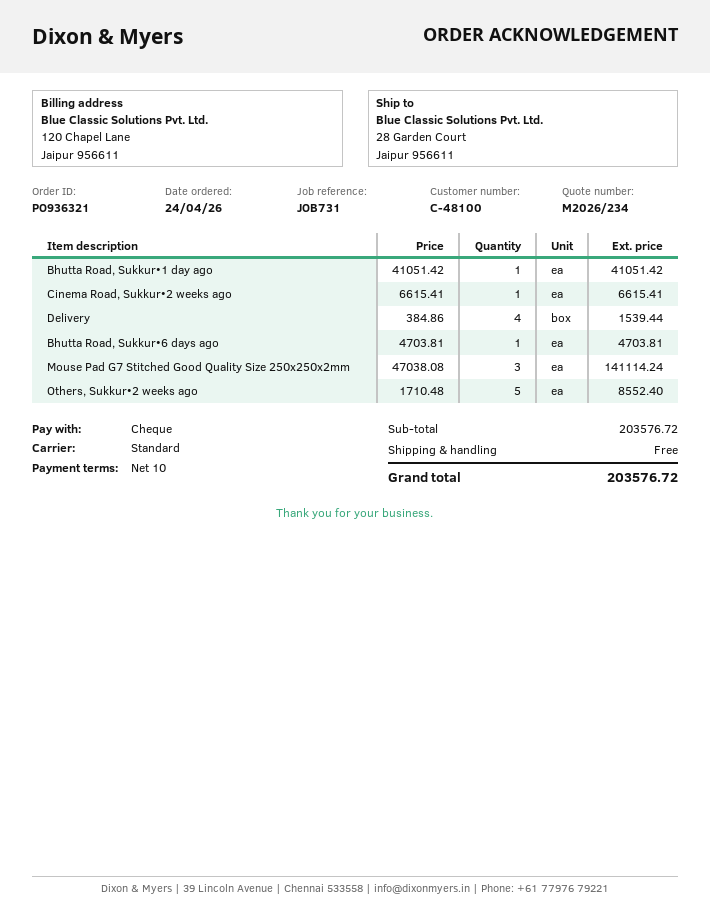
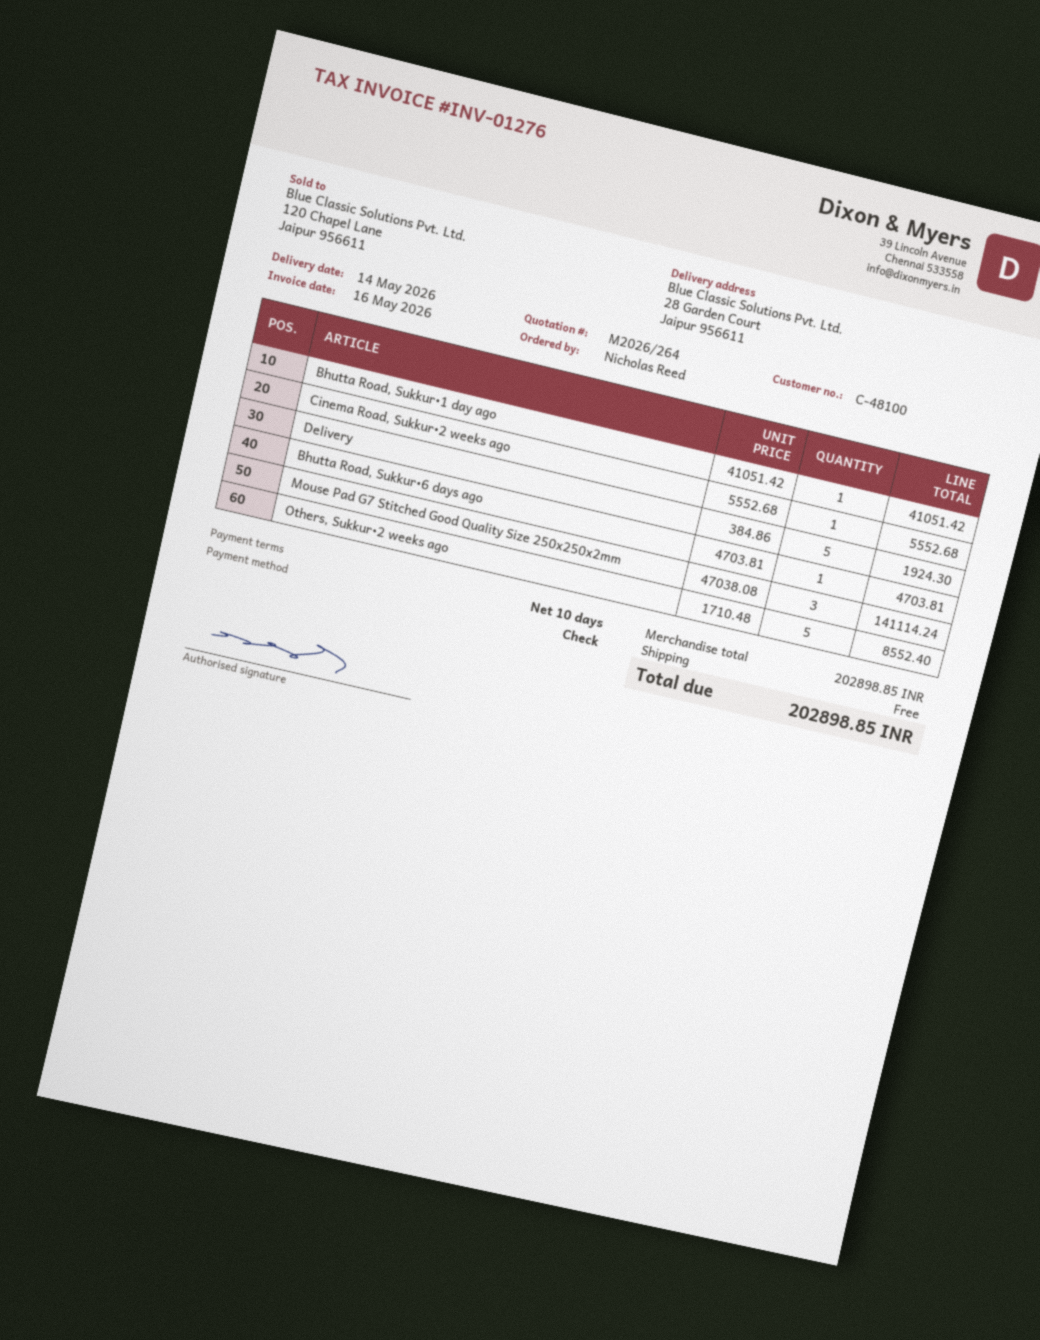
quote number: M2026/234 -> M2026/264
Cinema Road, Sukkur•2 weeks ago: 1 x 6615.41 = 6615.41 -> 1 x 5552.68 = 5552.68
Delivery: 4 x 384.86 = 1539.44 -> 5 x 384.86 = 1924.30
subtotal: 203576.72 -> 202898.85
total: 203576.72 -> 202898.85

